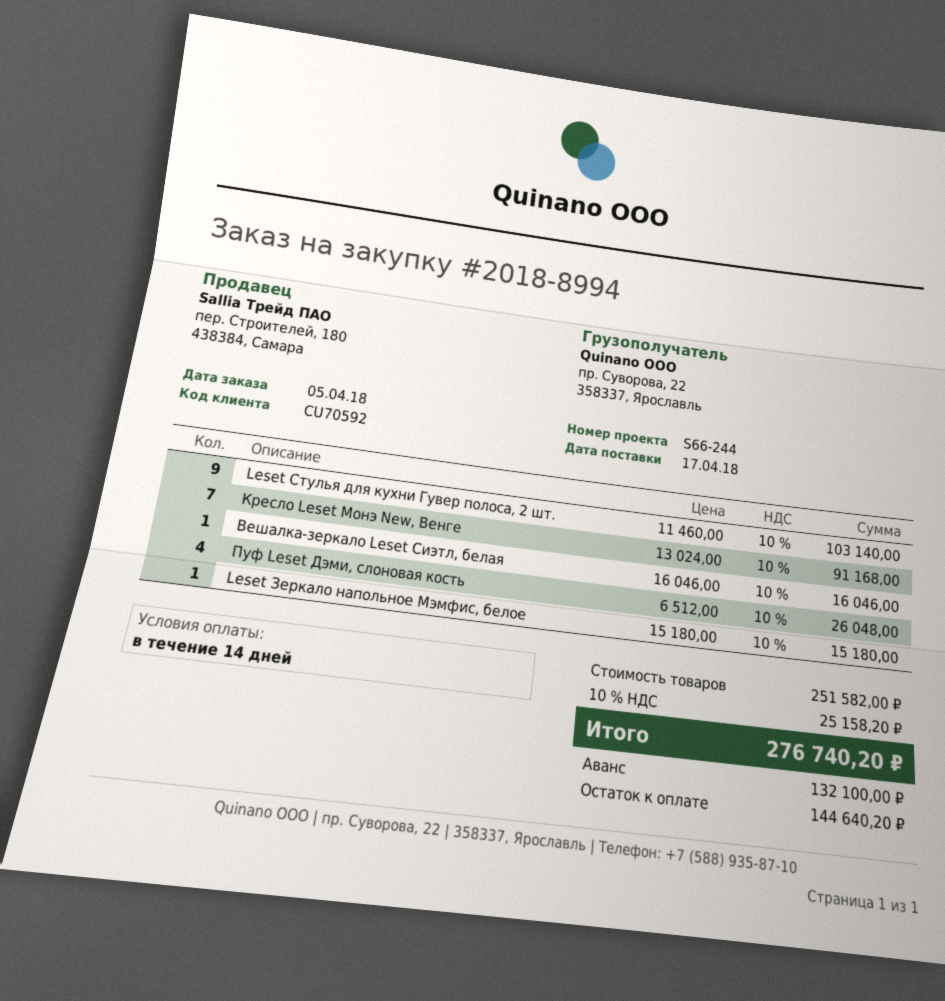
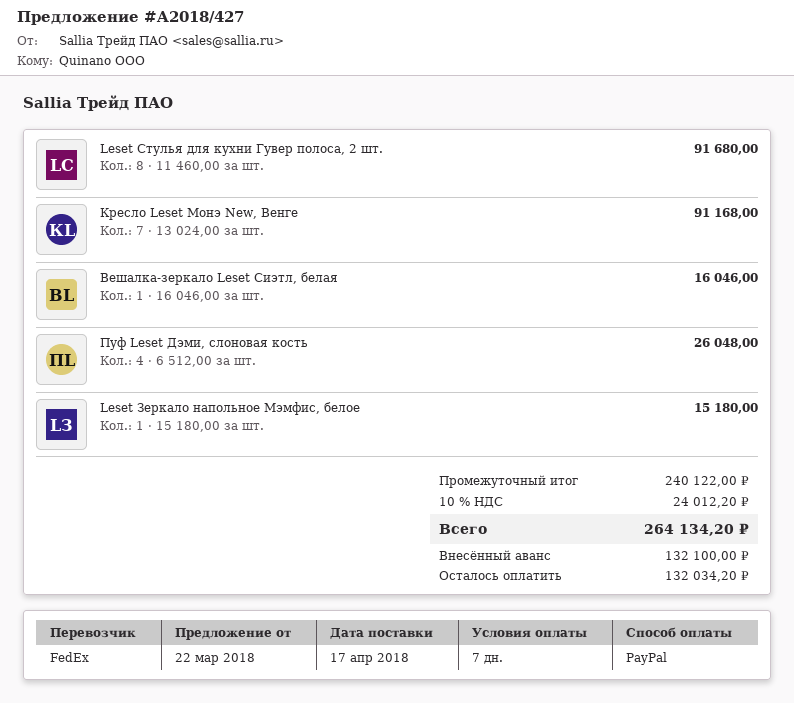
payment terms: 14 days -> 7 days
Leset Стулья для кухни Гувер полоса, 2 шт.: 9 x 11460.00 = 103140.00 -> 8 x 11460.00 = 91680.00
subtotal: 251582.00 -> 240122.00
tax: 10% = 25158.20 -> 10% = 24012.20
total: 276740.20 -> 264134.20
balance: 144640.20 -> 132034.20

